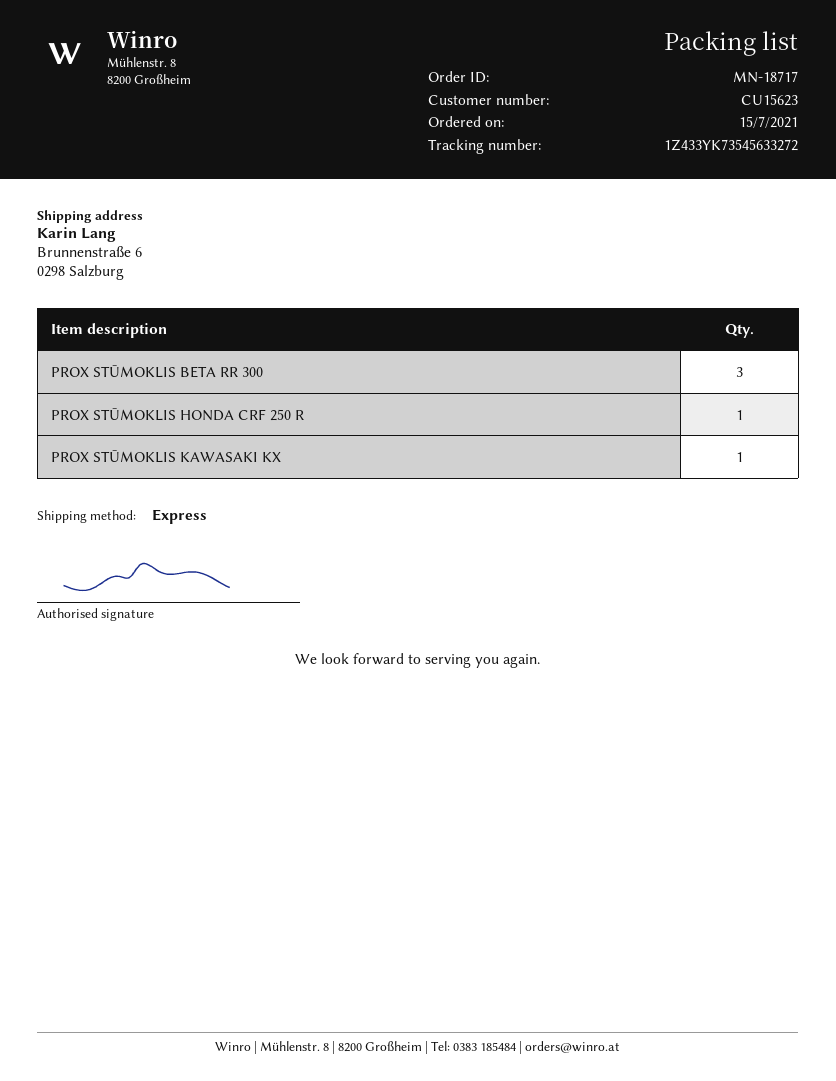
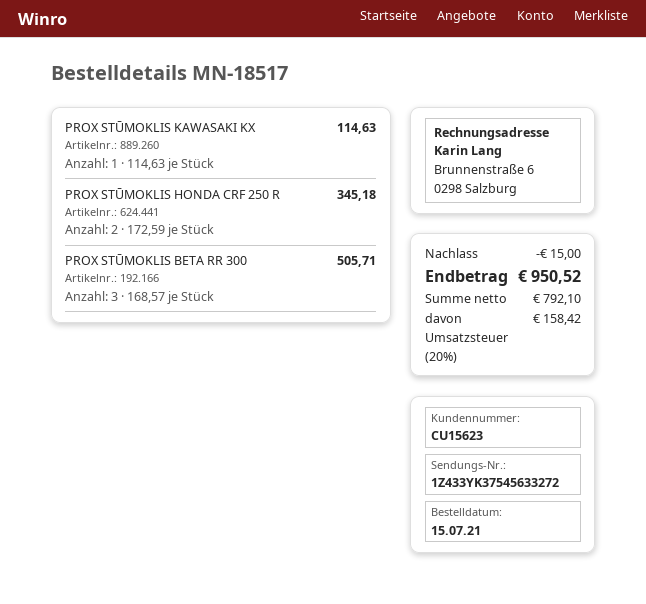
order number: MN-18717 -> MN-18517
tracking number: 1Z433YK73545633272 -> 1Z433YK37545633272
PROX STŪMOKLIS HONDA CRF 250 R: 1 -> 2

